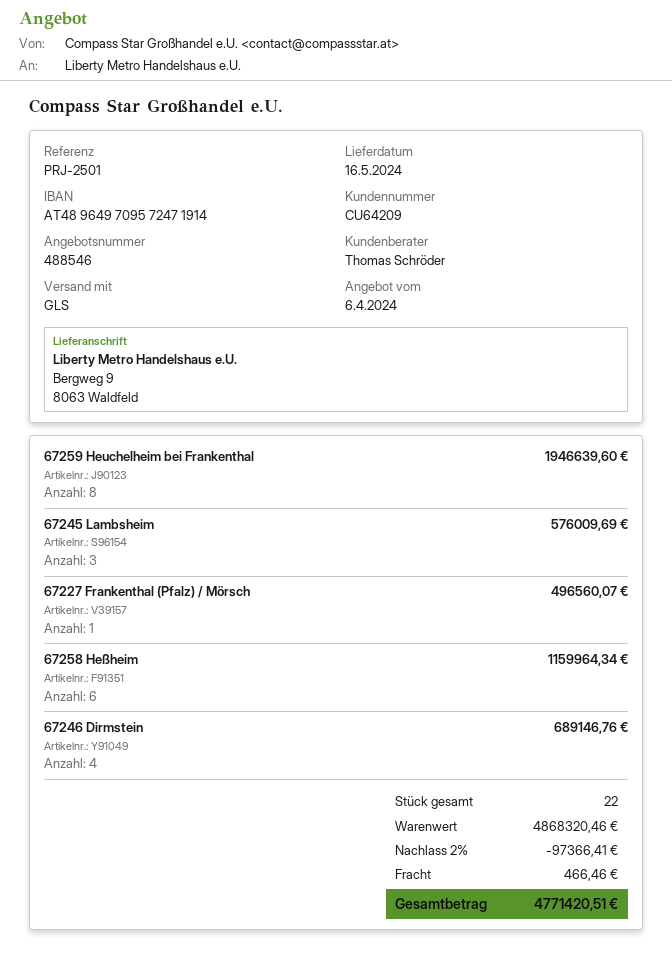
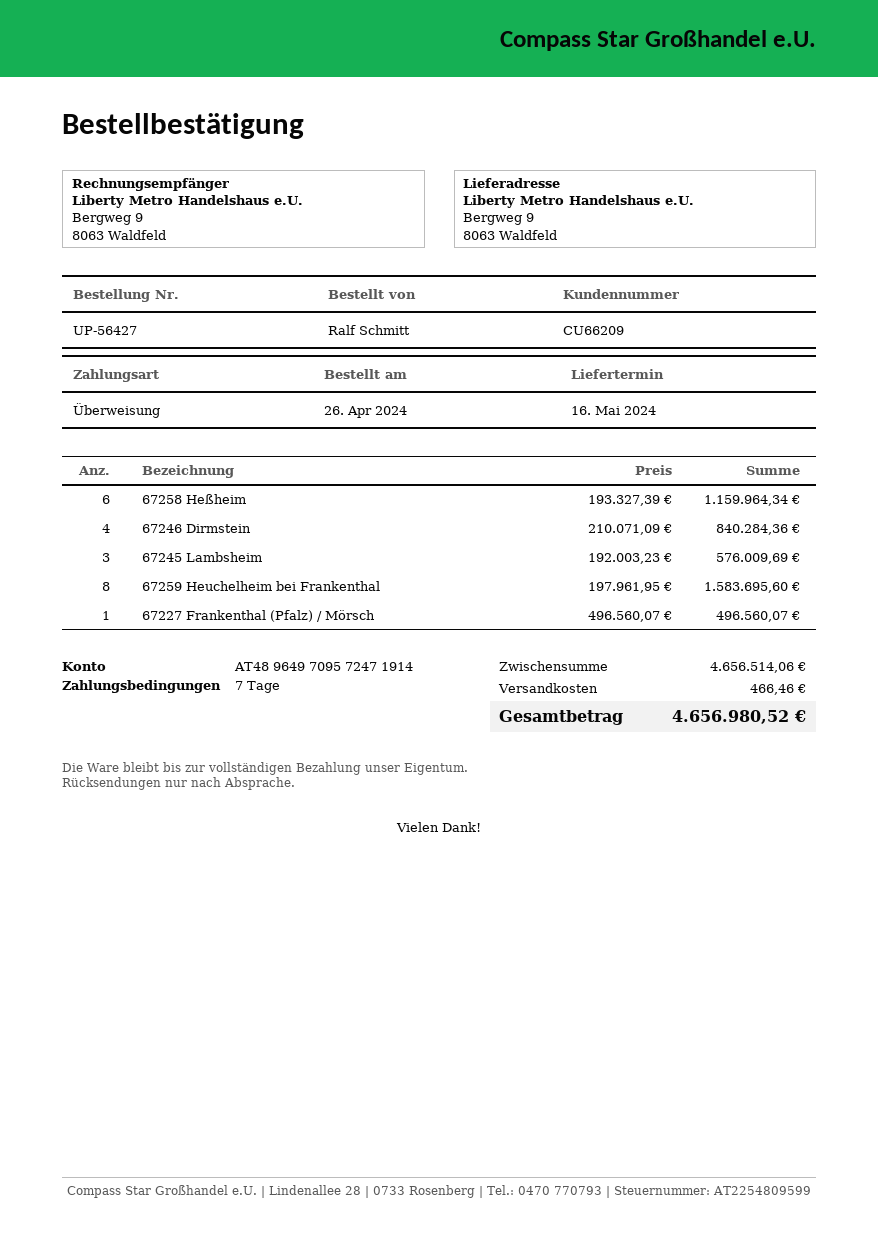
customer number: CU64209 -> CU66209
67259 Heuchelheim bei Frankenthal: 8 for 1946639.60 -> 8 for 1583695.60
67246 Dirmstein: 4 for 689146.76 -> 4 for 840284.36
subtotal: 4868320.46 -> 4656514.06
discount: 2% = 97366.41 -> none
total: 4771420.51 -> 4656980.52

